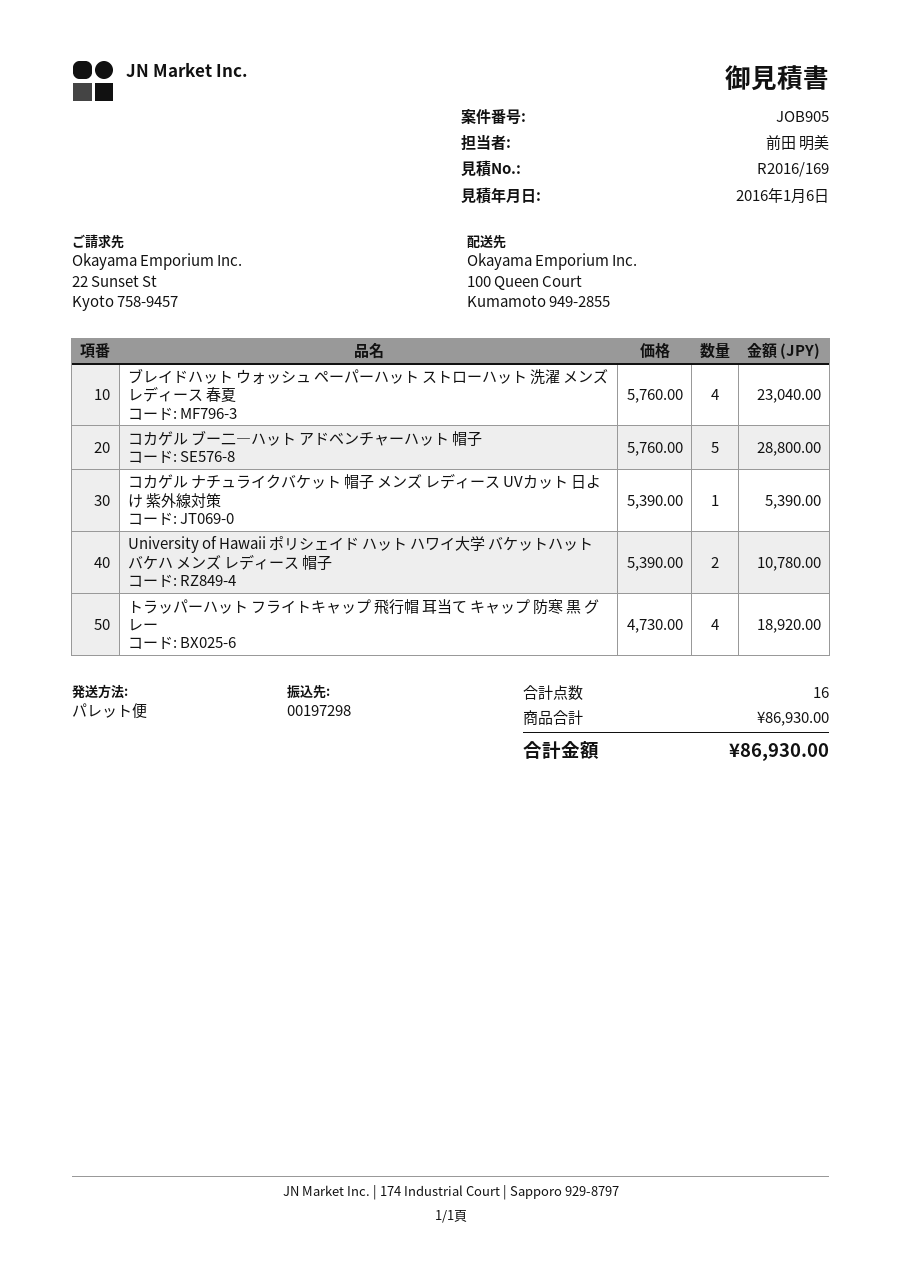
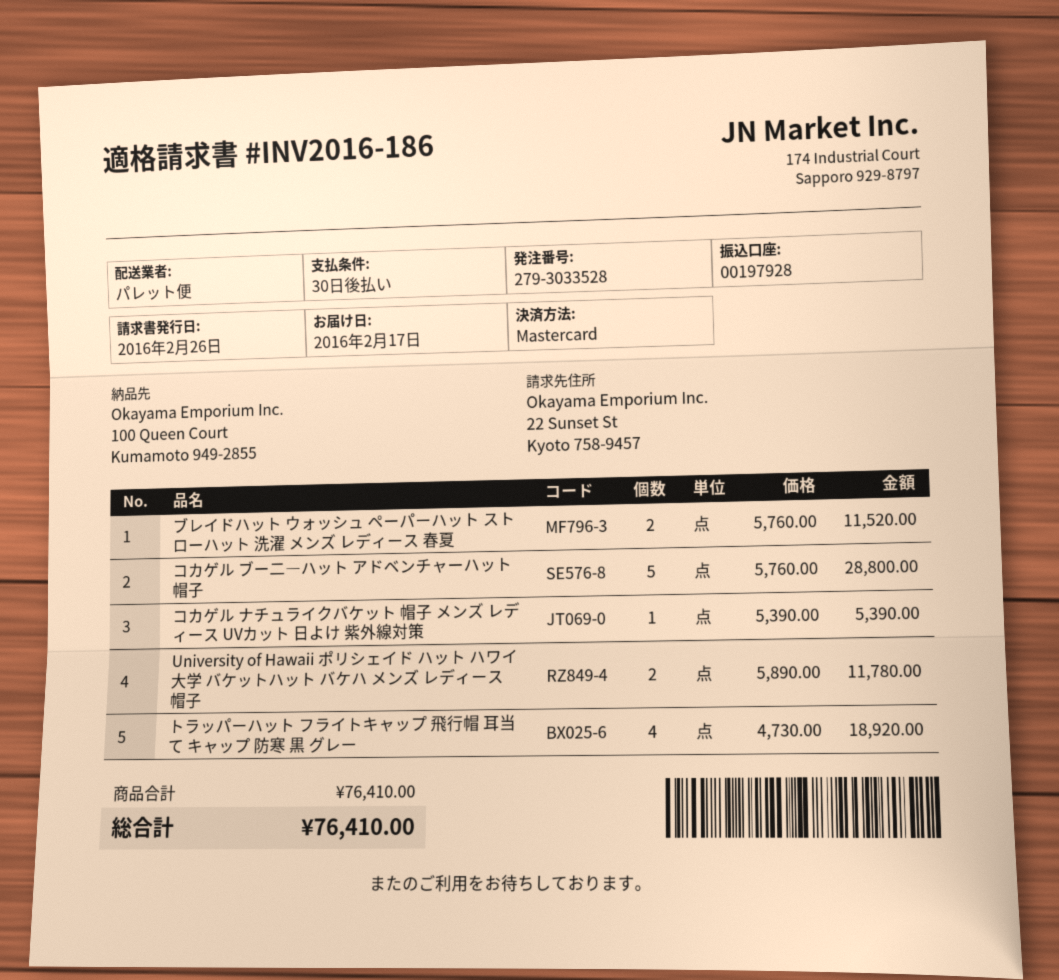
bank account: 00197298 -> 00197928
ブレイドハット ウォッシュ ペーパーハット ストローハット 洗濯 メンズ レディース 春夏: 4 x 5760.00 = 23040.00 -> 2 x 5760.00 = 11520.00
University of Hawaii ポリシェイド ハット ハワイ大学 バケットハット バケハ メンズ レディース 帽子: 2 x 5390.00 = 10780.00 -> 2 x 5890.00 = 11780.00
subtotal: 86930.00 -> 76410.00
total: 86930.00 -> 76410.00

